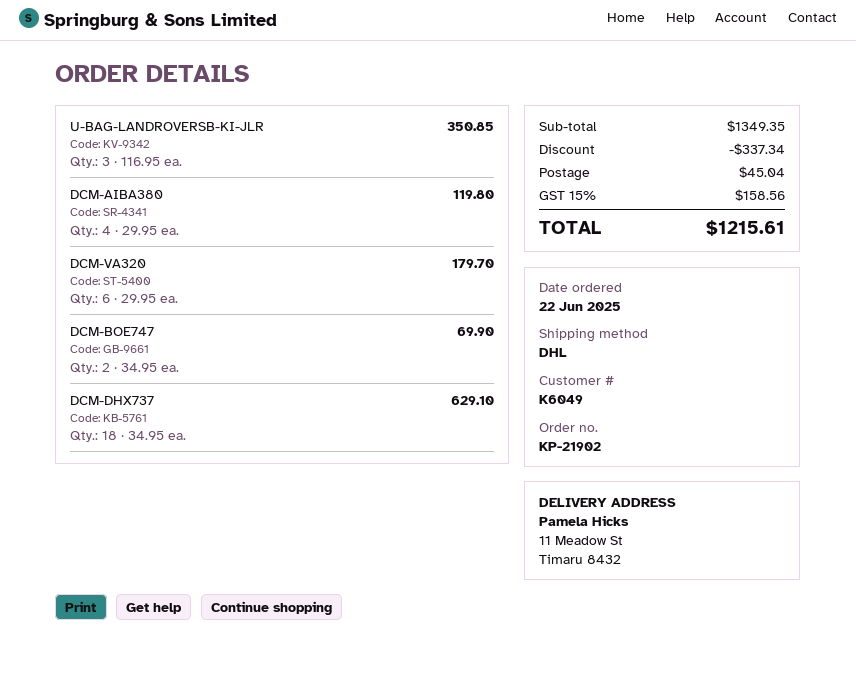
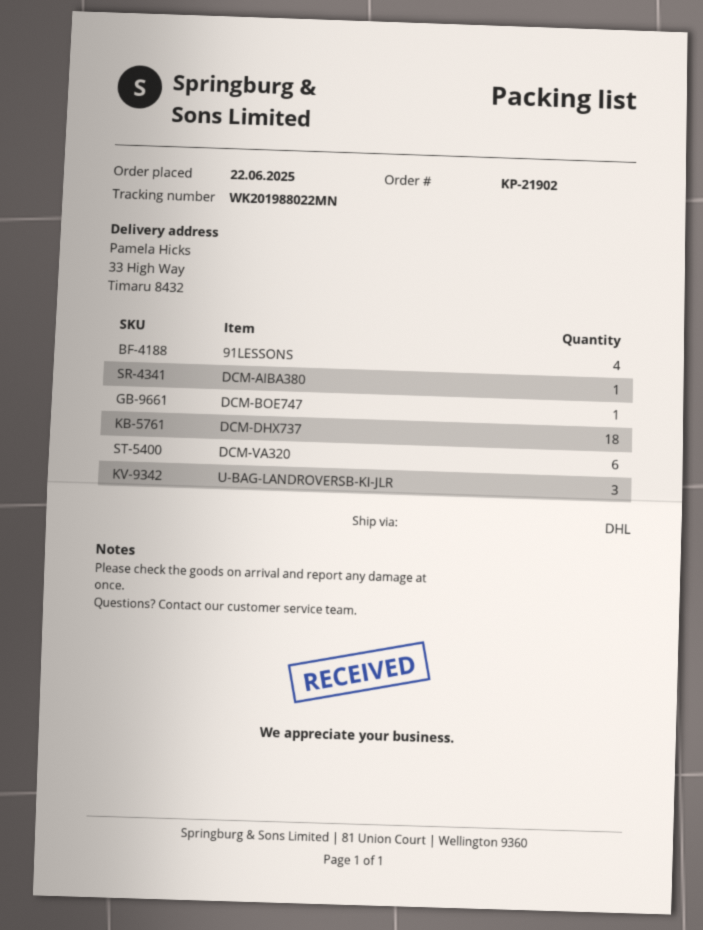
ship to: 11 Meadow St, Timaru 8432 -> 33 High Way, Timaru 8432
DCM-AIBA380: 4 -> 1
DCM-BOE747: 2 -> 1
91LESSONS: none -> 4

